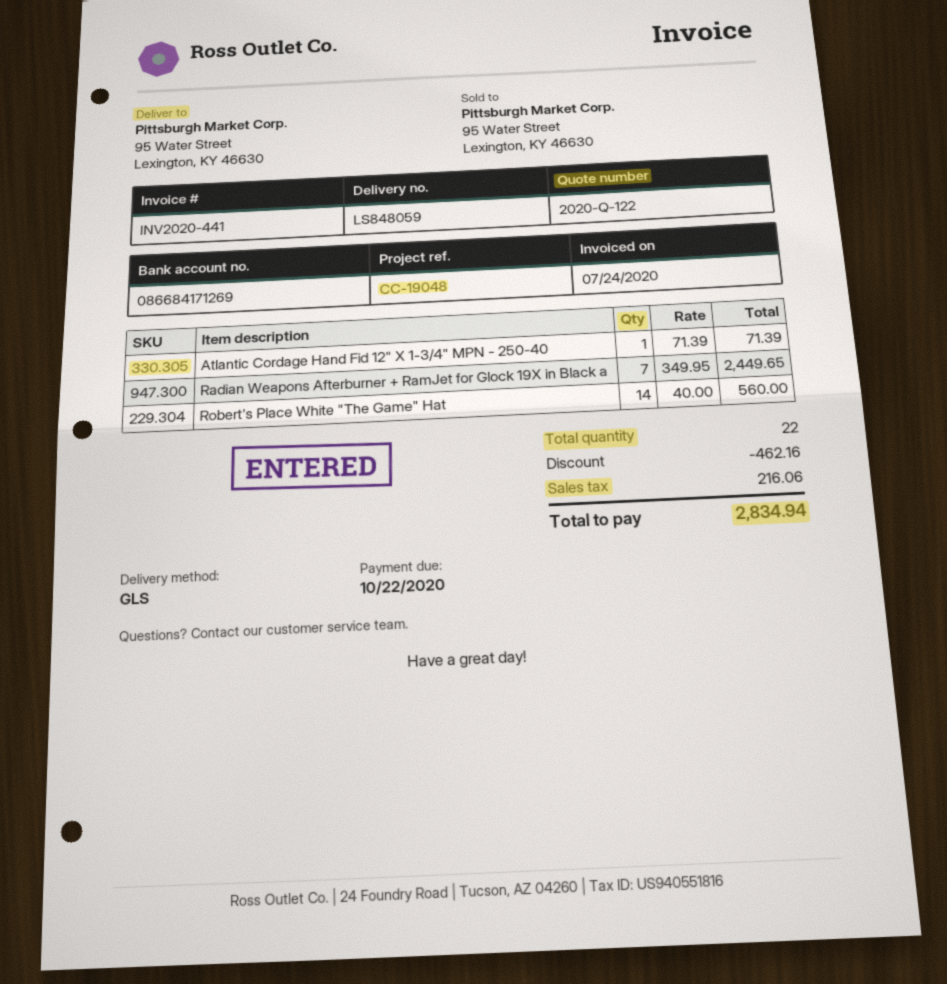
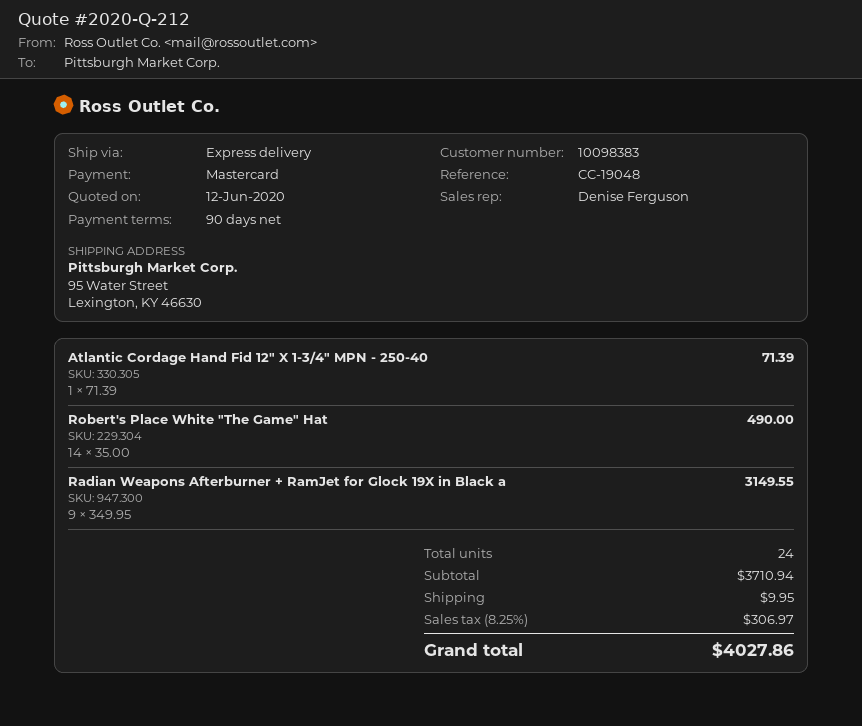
quote number: 2020-Q-122 -> 2020-Q-212
shipping method: GLS -> express
Radian Weapons Afterburner + RamJet for Glock 19X in Black a: 7 x 349.95 = 2449.65 -> 9 x 349.95 = 3149.55
Robert's Place White "The Game" Hat: 14 x 40.00 = 560.00 -> 14 x 35.00 = 490.00
total quantity: 22 -> 24
discount: 462.16 -> none
shipping: none -> 9.95
tax: 216.06 -> 306.97
total: 2834.94 -> 4027.86

